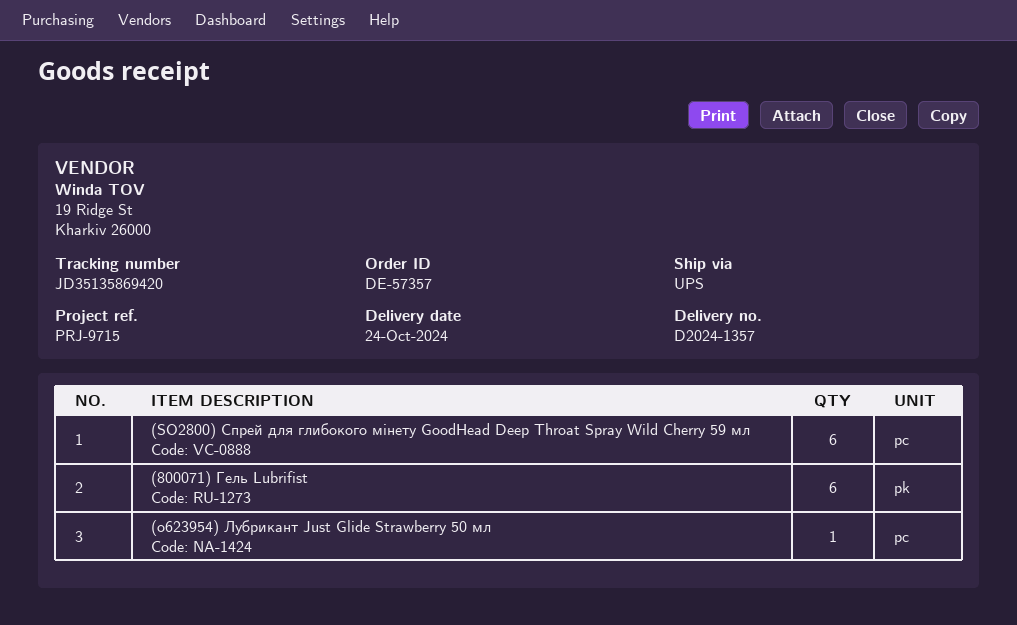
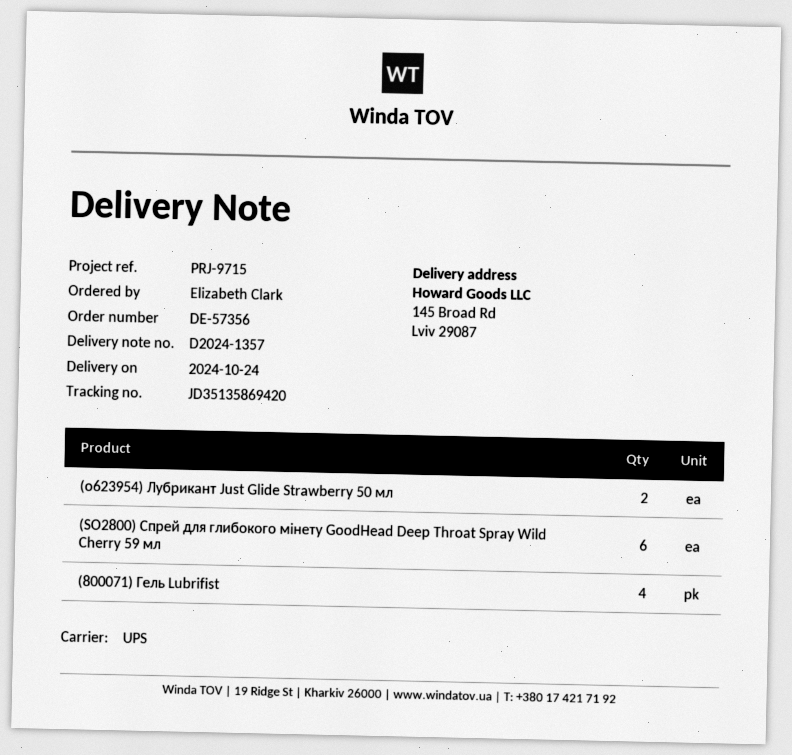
order number: DE-57357 -> DE-57356
(800071) Гель Lubrifist: 6 -> 4
(o623954) Лубрикант Just Glide Strawberry 50 мл: 1 -> 2

